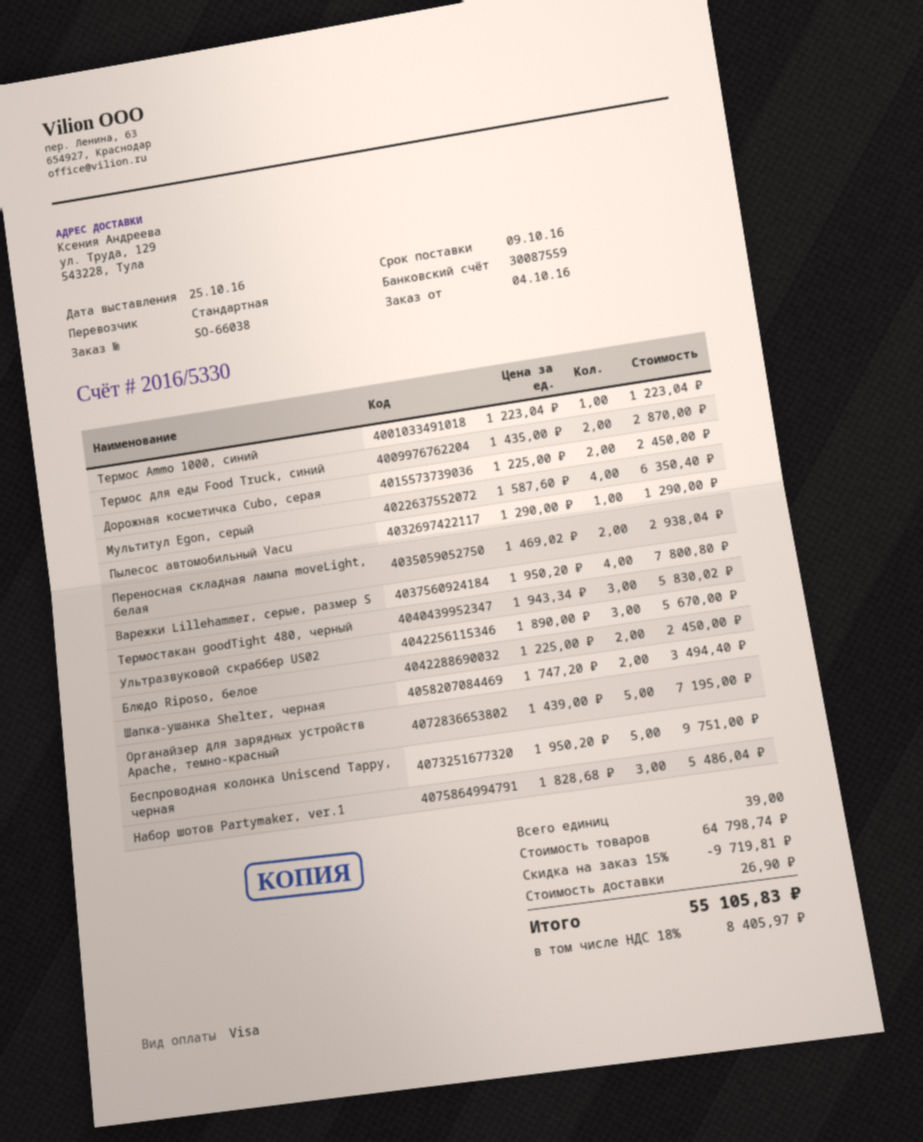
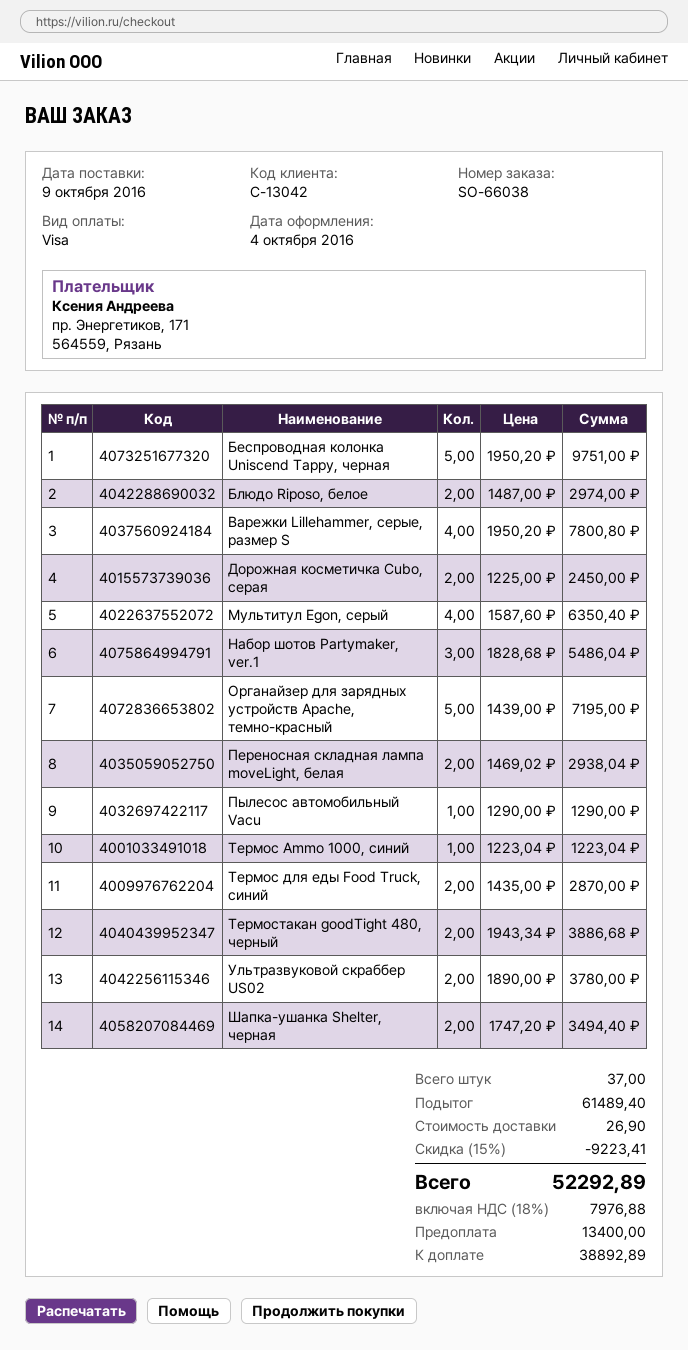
Термостакан goodTight 480, черный: 3 x 1943.34 = 5830.02 -> 2 x 1943.34 = 3886.68
Ультразвуковой скраббер US02: 3 x 1890.00 = 5670.00 -> 2 x 1890.00 = 3780.00
Блюдо Riposo, белое: 2 x 1225.00 = 2450.00 -> 2 x 1487.00 = 2974.00
total quantity: 39 -> 37
subtotal: 64798.74 -> 61489.40
discount: 15% = 9719.81 -> 15% = 9223.41
tax: 18% = 8405.97 -> 18% = 7976.88
total: 55105.83 -> 52292.89

